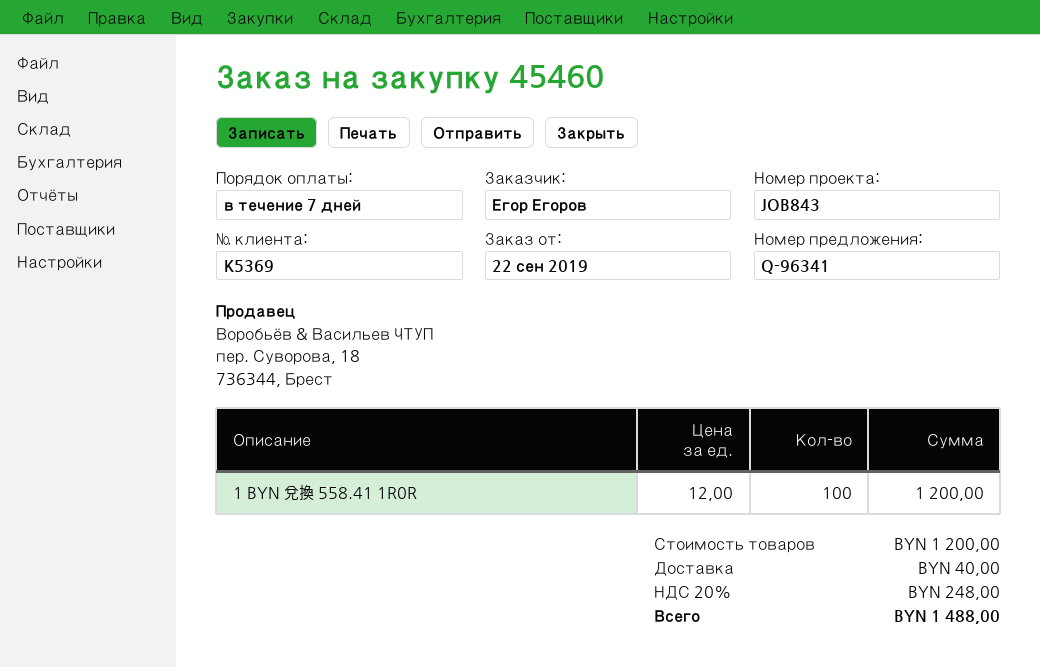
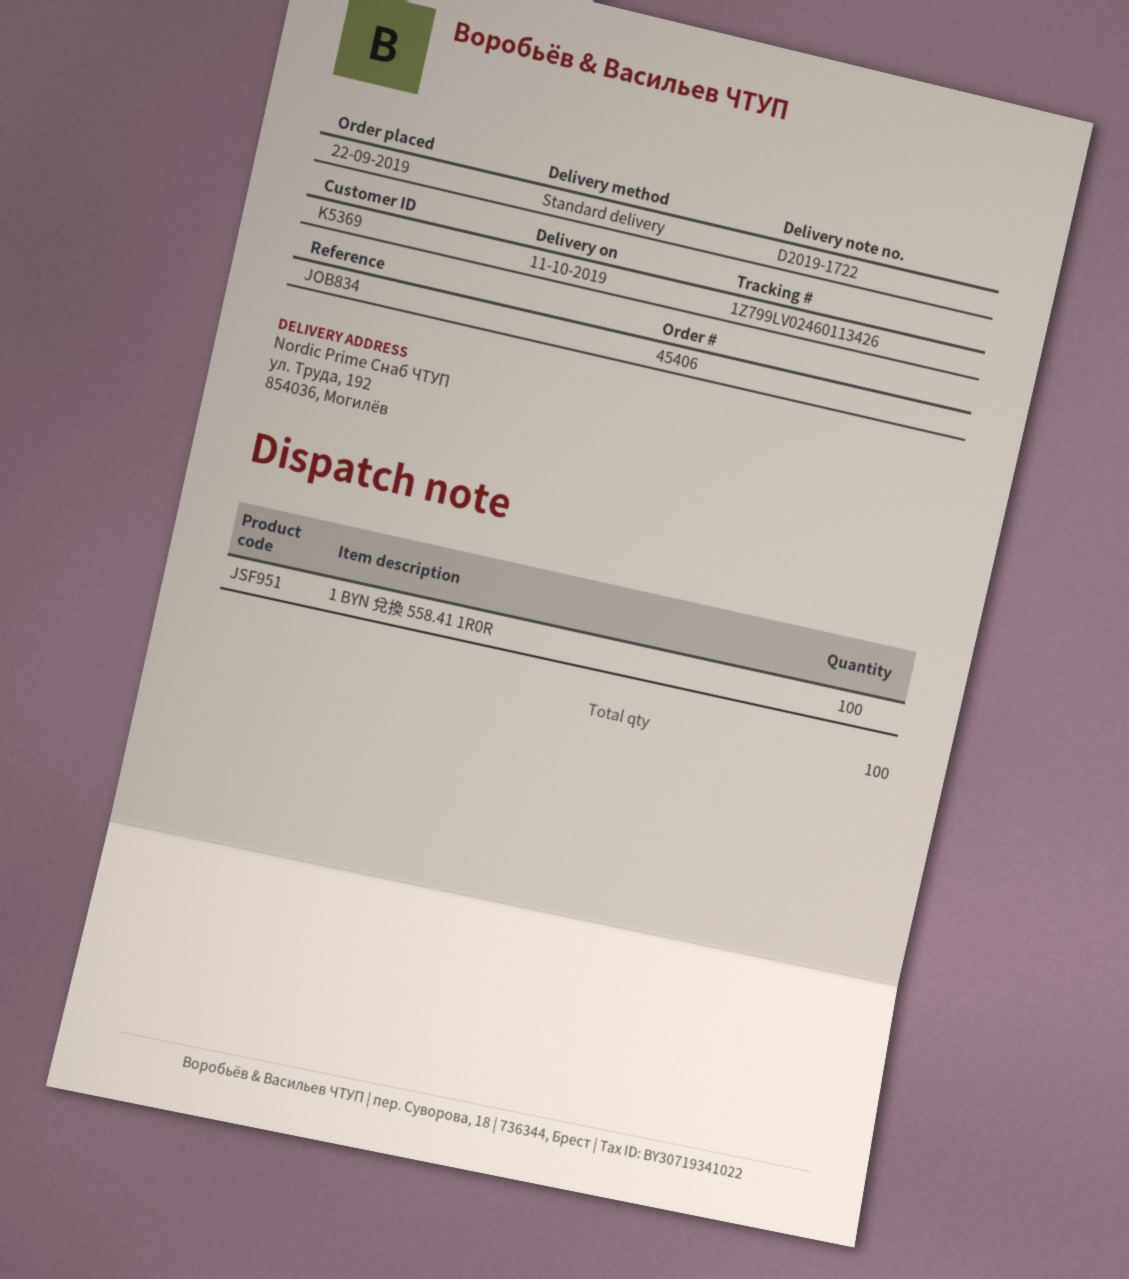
order number: 45460 -> 45406
reference: JOB843 -> JOB834

